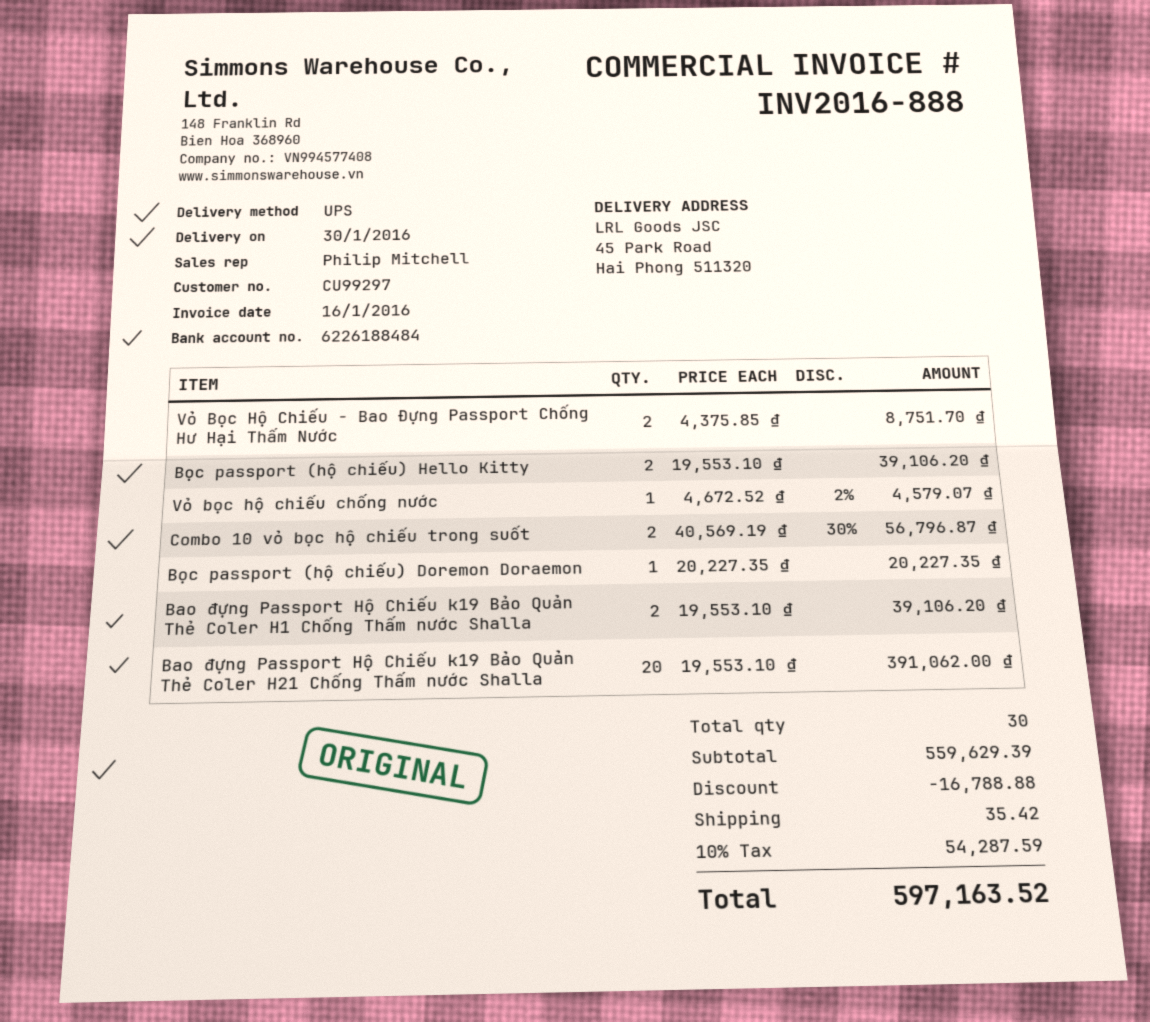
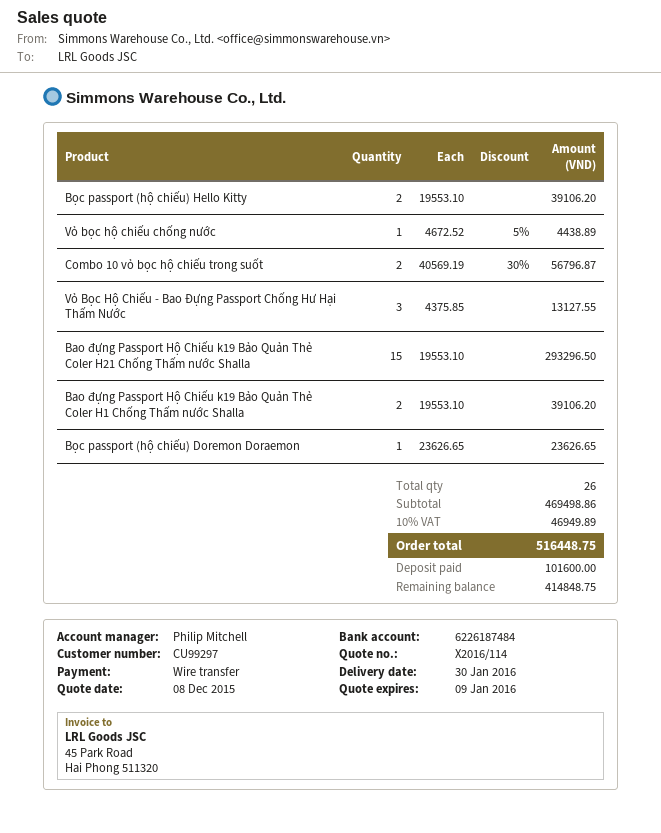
bank account: 6226188484 -> 6226187484
Vỏ Bọc Hộ Chiếu - Bao Đựng Passport Chống Hư Hại Thấm Nước: 2 x 4375.85 = 8751.70 -> 3 x 4375.85 = 13127.55
Vỏ bọc hộ chiếu chống nước: 1 x 4672.52 - 2% = 4579.07 -> 1 x 4672.52 - 5% = 4438.89
Bọc passport (hộ chiếu) Doremon Doraemon: 1 x 20227.35 = 20227.35 -> 1 x 23626.65 = 23626.65
Bao đựng Passport Hộ Chiếu k19 Bảo Quản Thẻ Coler H21 Chống Thấm nước Shalla: 20 x 19553.10 = 391062.00 -> 15 x 19553.10 = 293296.50
total quantity: 30 -> 26
subtotal: 559629.39 -> 469498.86
discount: 16788.88 -> none
shipping: 35.42 -> none
tax: 10% = 54287.59 -> 10% = 46949.89
total: 597163.52 -> 516448.75

